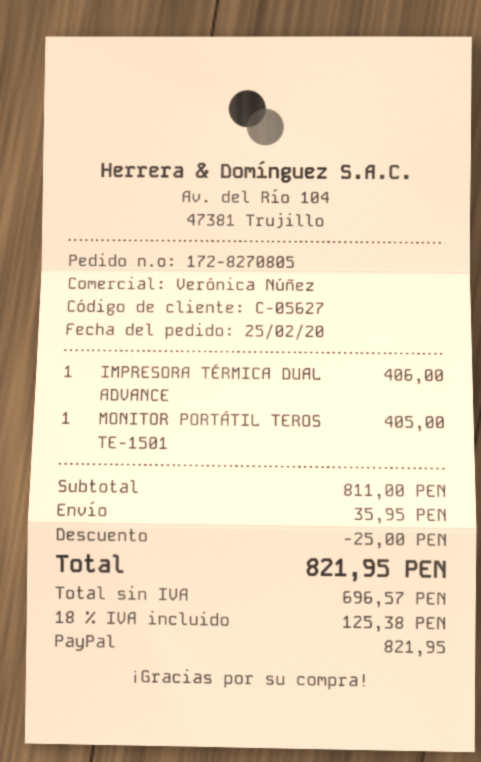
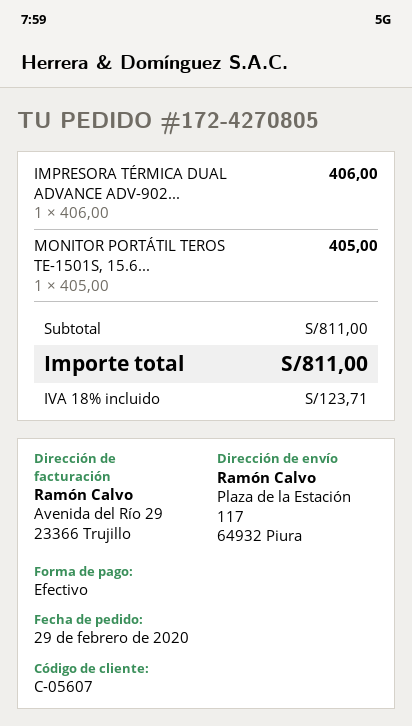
order number: 172-8270805 -> 172-4270805
order date: 2020-02-25 -> 2020-02-29
customer number: C-05627 -> C-05607
payment method: PayPal -> cash
discount: 25.00 -> none
shipping: 35.95 -> none
tax: 18% = 125.38 -> 18% = 123.71
total: 821.95 -> 811.00

